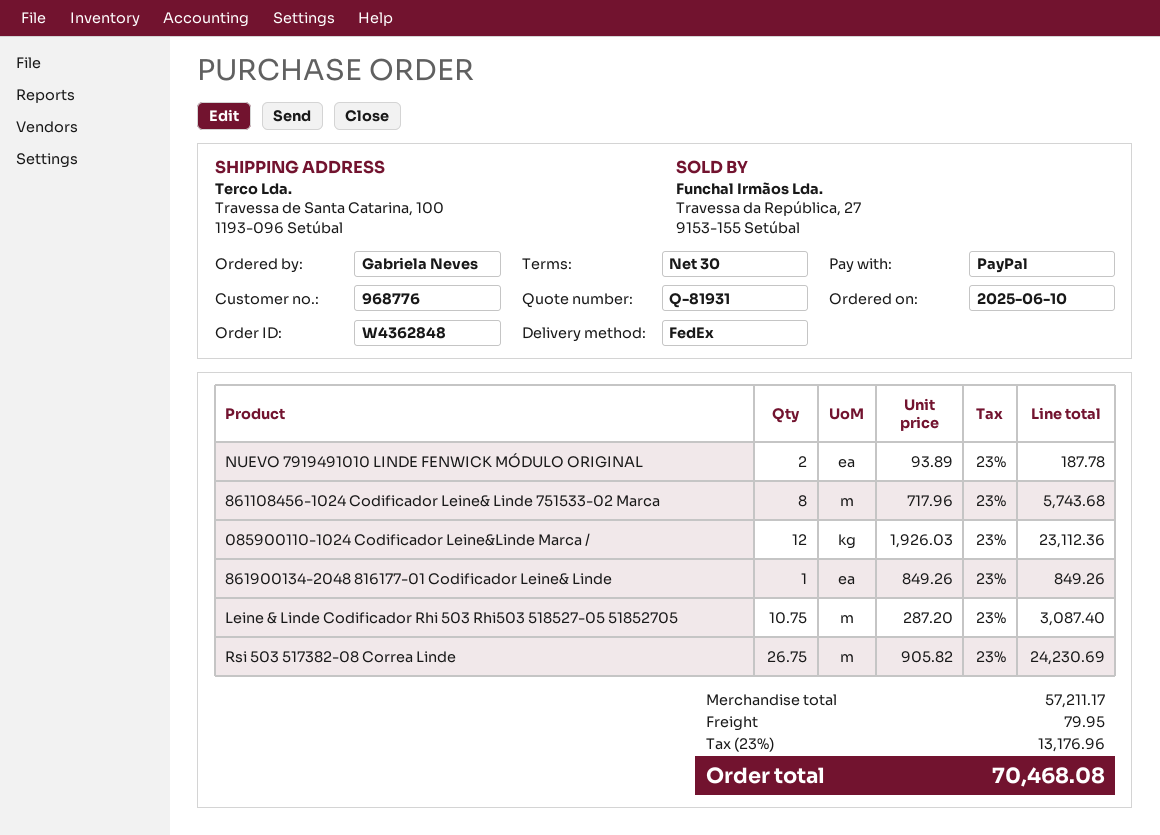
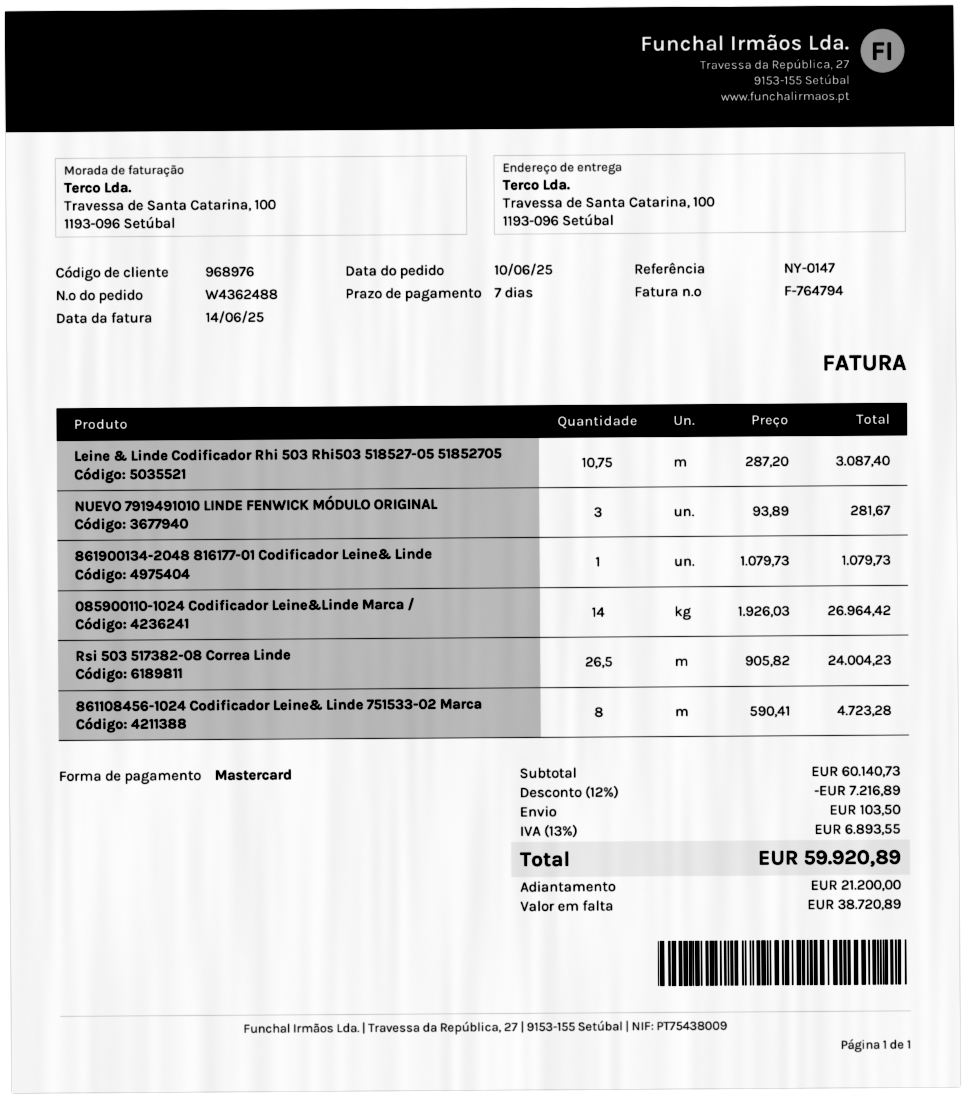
order number: W4362848 -> W4362488
payment terms: 30 days -> 7 days
customer number: 968776 -> 968976
payment method: PayPal -> Mastercard
NUEVO 7919491010 LINDE FENWICK MÓDULO ORIGINAL: 2 x 93.89 = 187.78 -> 3 x 93.89 = 281.67
861108456-1024 Codificador Leine& Linde 751533-02 Marca: 8 x 717.96 = 5743.68 -> 8 x 590.41 = 4723.28
085900110-1024 Codificador Leine&Linde Marca /: 12 x 1926.03 = 23112.36 -> 14 x 1926.03 = 26964.42
861900134-2048 816177-01 Codificador Leine& Linde: 1 x 849.26 = 849.26 -> 1 x 1079.73 = 1079.73
Rsi 503 517382-08 Correa Linde: 26.75 x 905.82 = 24230.69 -> 26.5 x 905.82 = 24004.23
subtotal: 57211.17 -> 60140.73
discount: none -> 12% = 7216.89
shipping: 79.95 -> 103.50
tax: 23% = 13176.96 -> 13% = 6893.55
total: 70468.08 -> 59920.89

